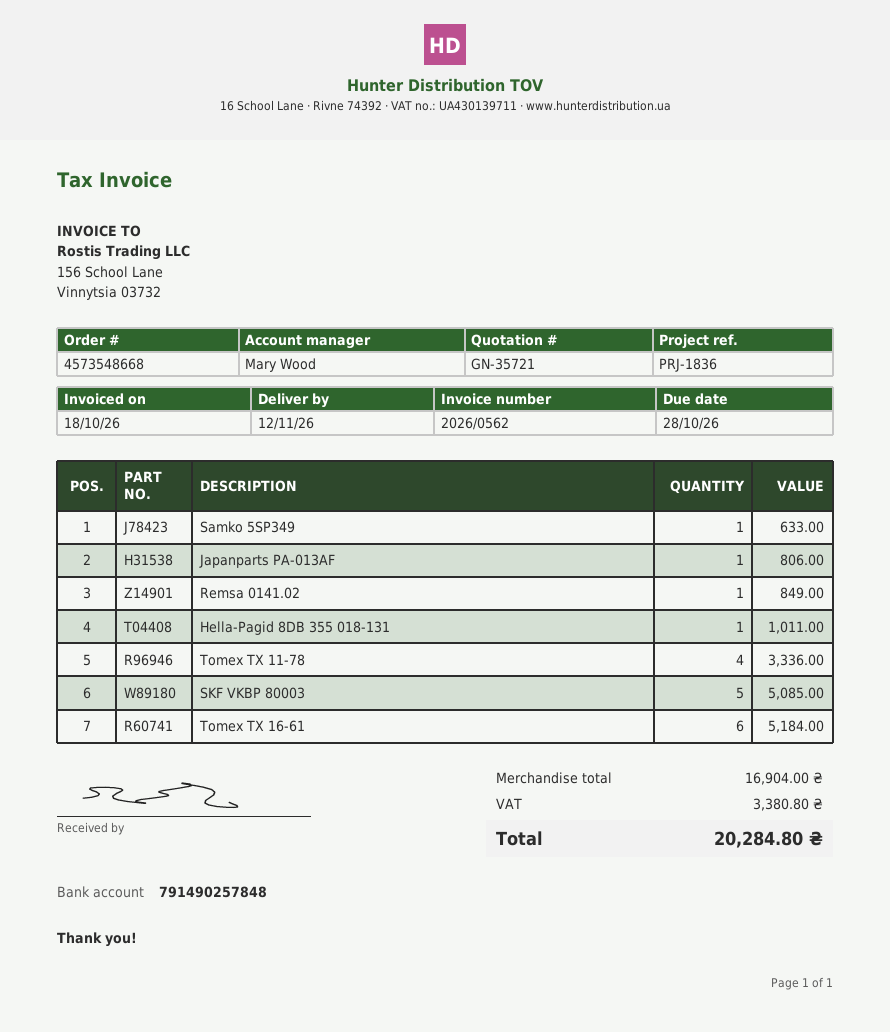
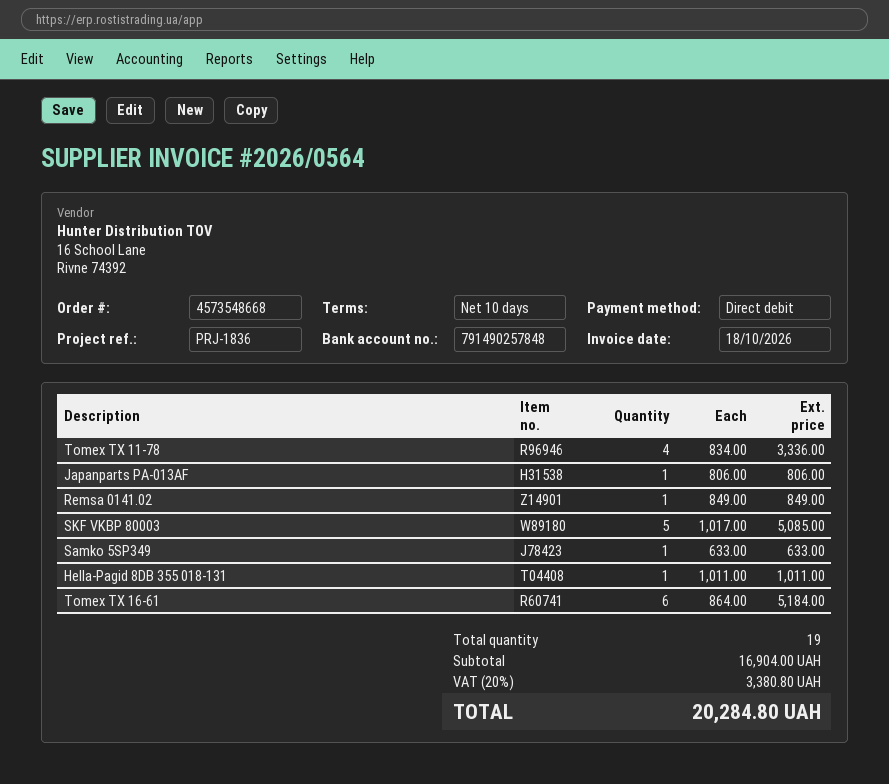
invoice number: 2026/0562 -> 2026/0564

